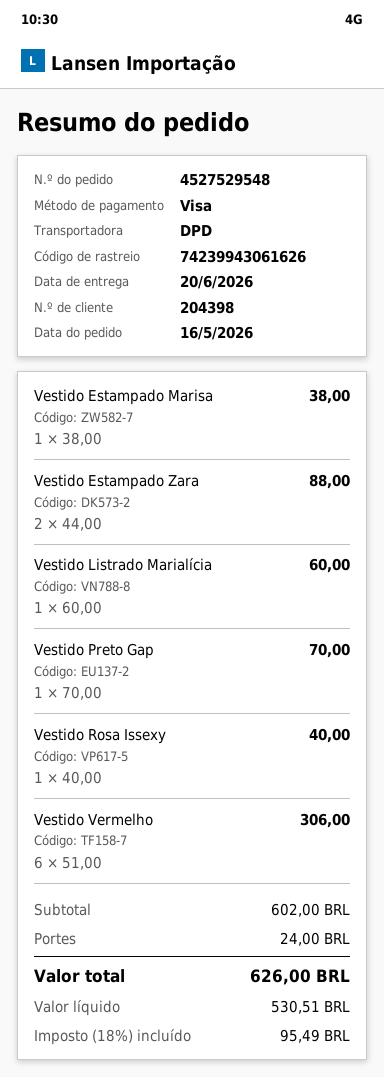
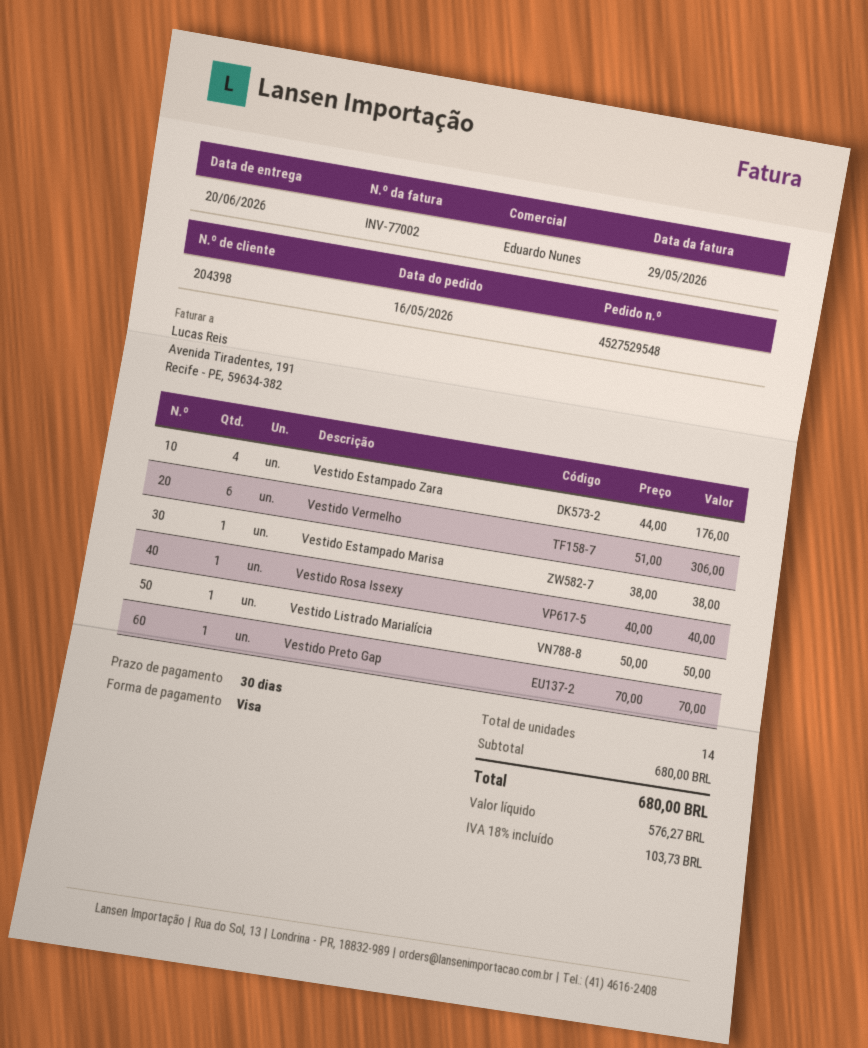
Vestido Estampado Zara: 2 x 44.00 = 88.00 -> 4 x 44.00 = 176.00
Vestido Listrado Marialícia: 1 x 60.00 = 60.00 -> 1 x 50.00 = 50.00
subtotal: 602.00 -> 680.00
shipping: 24.00 -> none
net: 530.51 -> 576.27
tax: 18% = 95.49 -> 18% = 103.73
total: 626.00 -> 680.00

